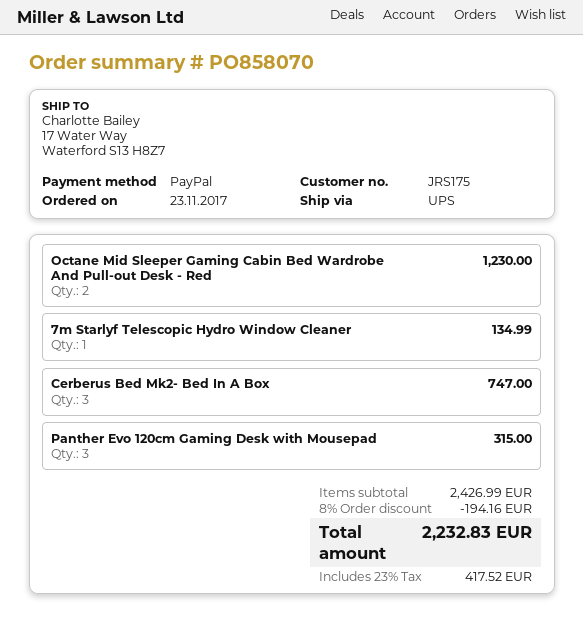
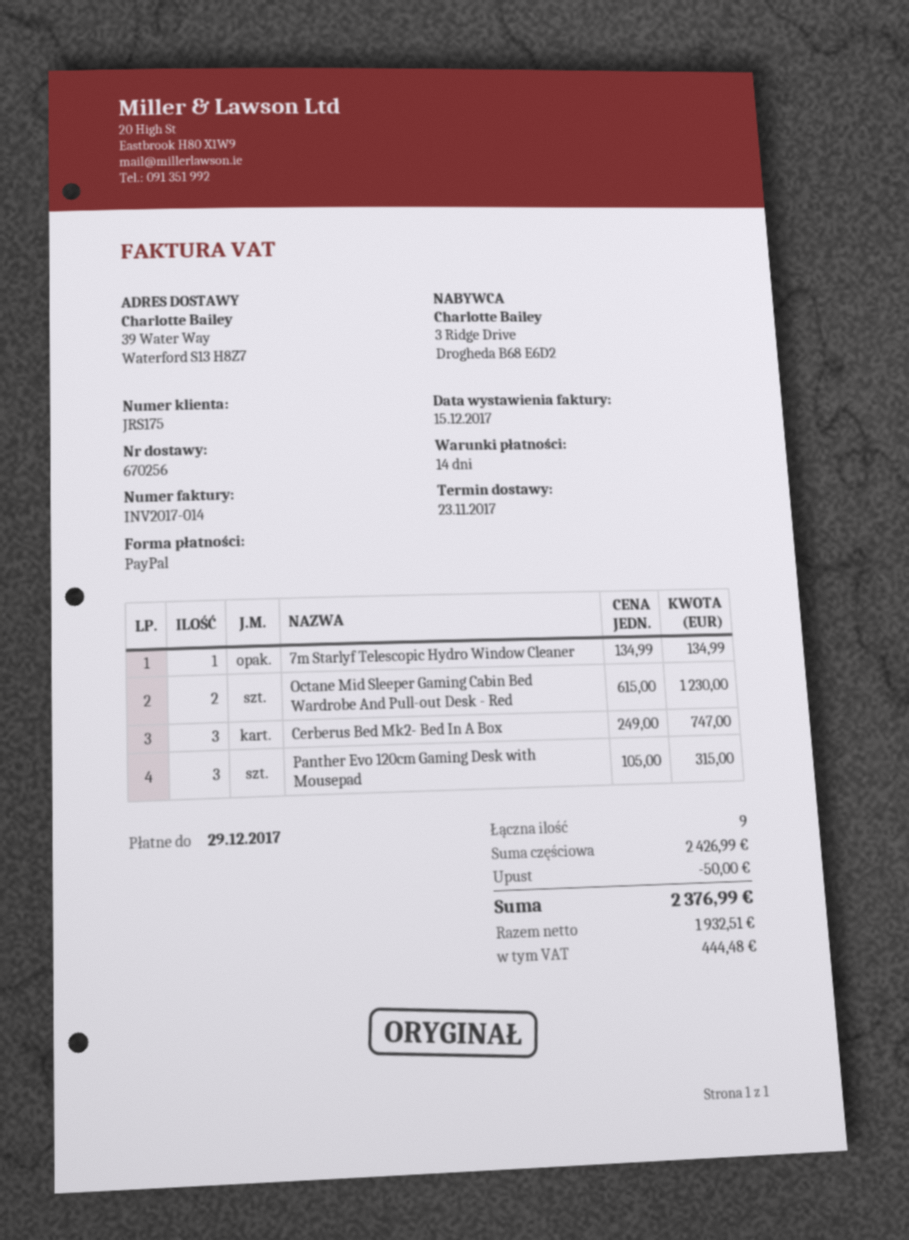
ship to: 17 Water Way, Waterford S13 H8Z7 -> 39 Water Way, Waterford S13 H8Z7
discount: 194.16 -> 50.00
tax: 417.52 -> 444.48
total: 2232.83 -> 2376.99

